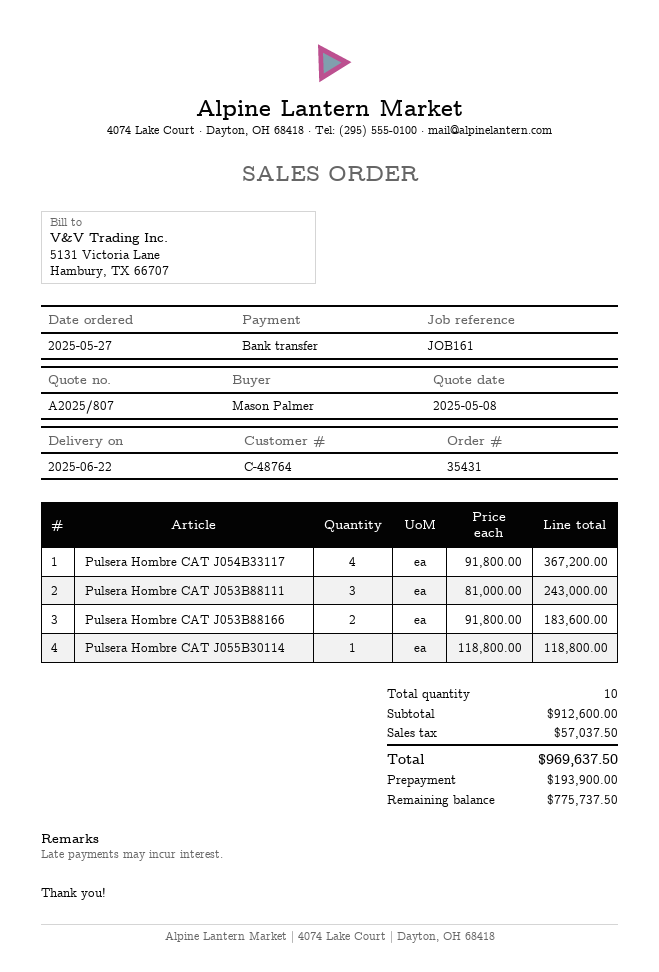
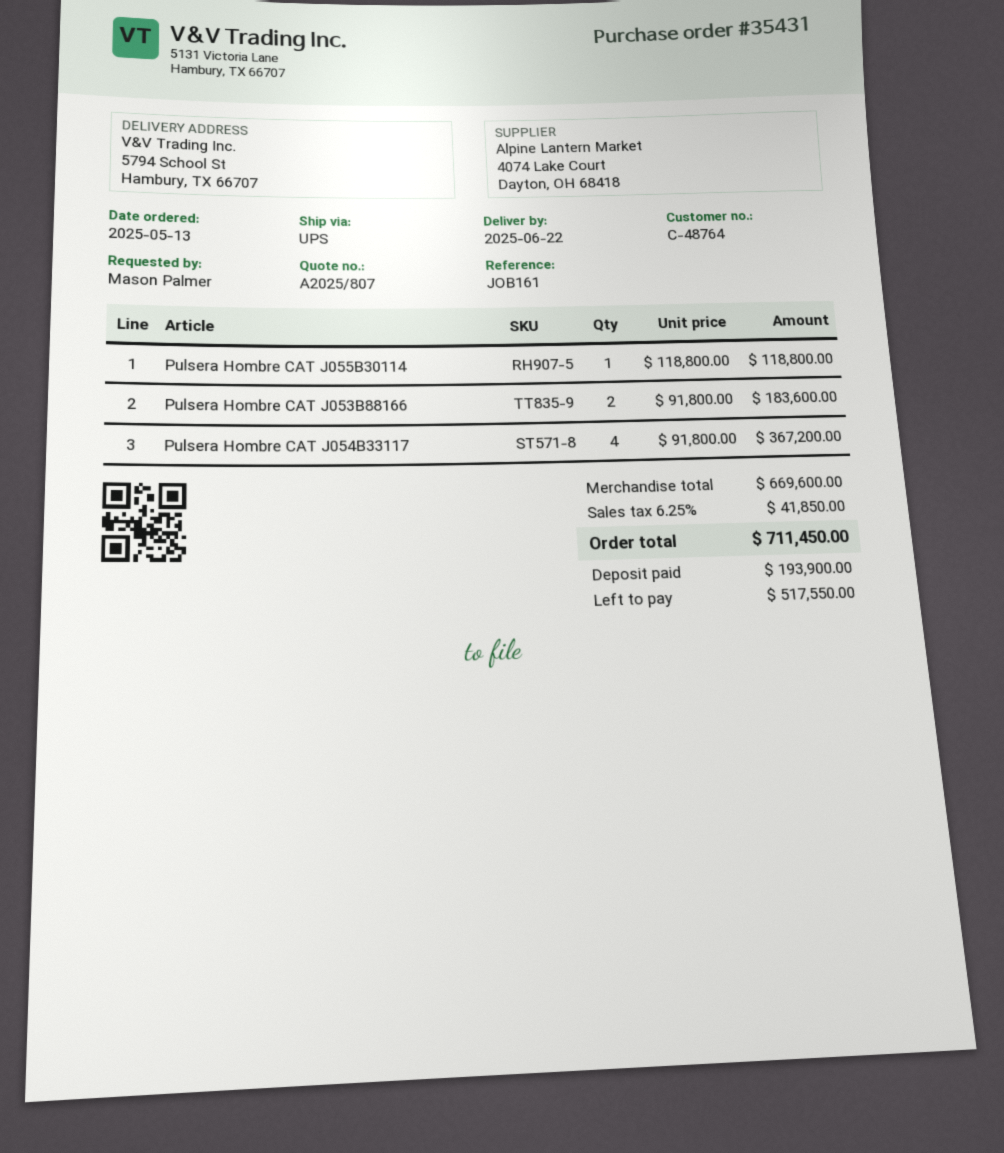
order date: 2025-05-27 -> 2025-05-13
Pulsera Hombre CAT J053B88111: 3 x 81000.00 = 243000.00 -> none
subtotal: 912600.00 -> 669600.00
tax: 57037.50 -> 41850.00
total: 969637.50 -> 711450.00
balance: 775737.50 -> 517550.00

